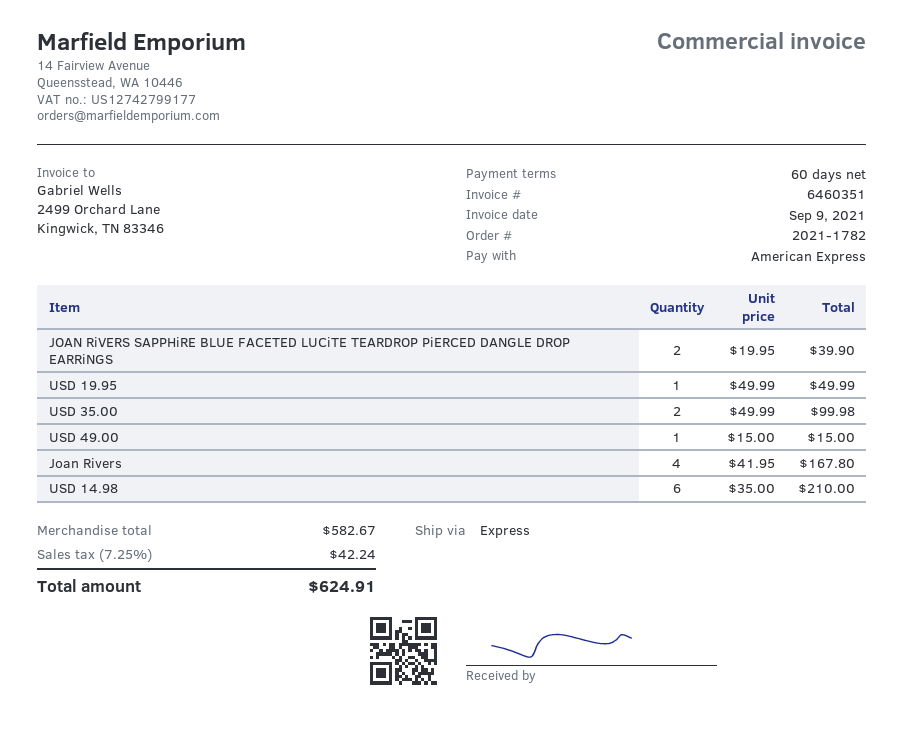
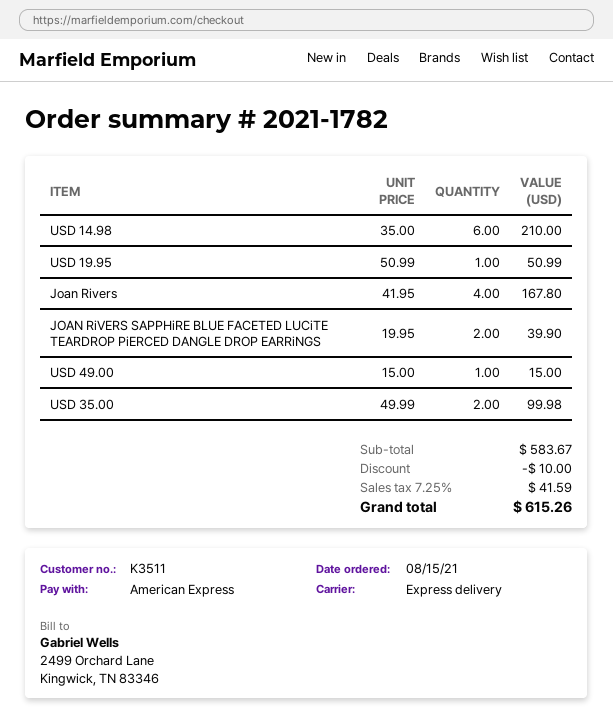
USD 19.95: 1 x 49.99 = 49.99 -> 1 x 50.99 = 50.99
subtotal: 582.67 -> 583.67
discount: none -> 10.00
tax: 7.25% = 42.24 -> 7.25% = 41.59
total: 624.91 -> 615.26

